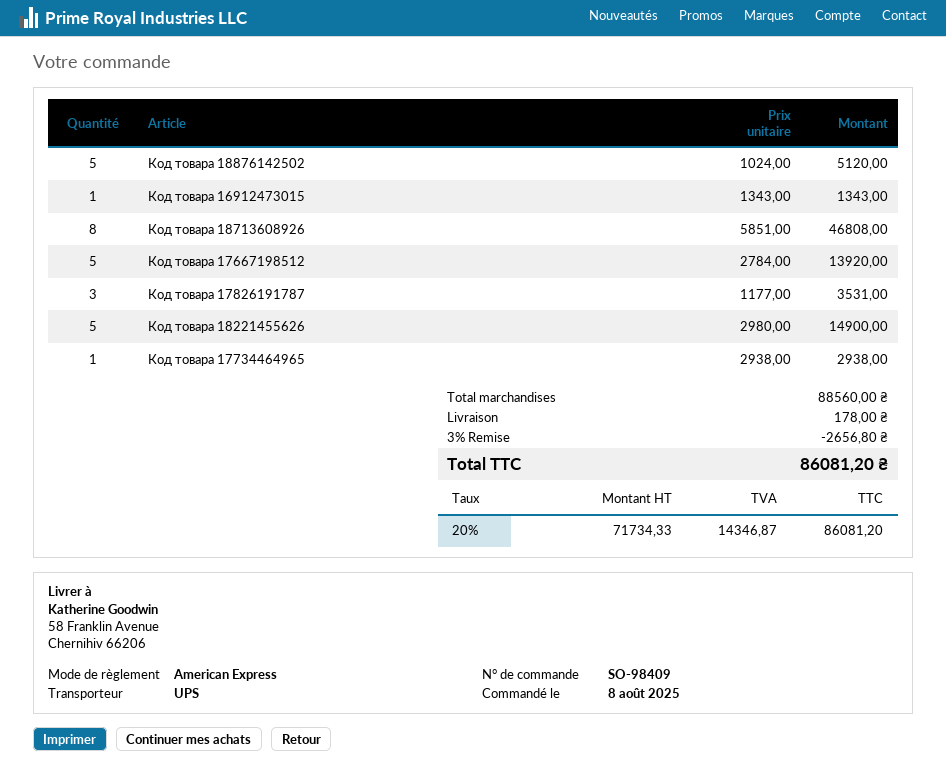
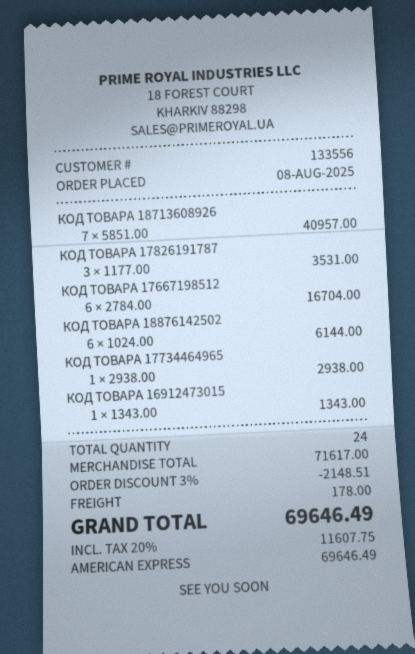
Код товара 18876142502: 5 x 1024.00 = 5120.00 -> 6 x 1024.00 = 6144.00
Код товара 18713608926: 8 x 5851.00 = 46808.00 -> 7 x 5851.00 = 40957.00
Код товара 17667198512: 5 x 2784.00 = 13920.00 -> 6 x 2784.00 = 16704.00
Код товара 18221455626: 5 x 2980.00 = 14900.00 -> none
subtotal: 88560.00 -> 71617.00
discount: 3% = 2656.80 -> 3% = 2148.51
tax: 20% = 14346.87 -> 20% = 11607.75
total: 86081.20 -> 69646.49

